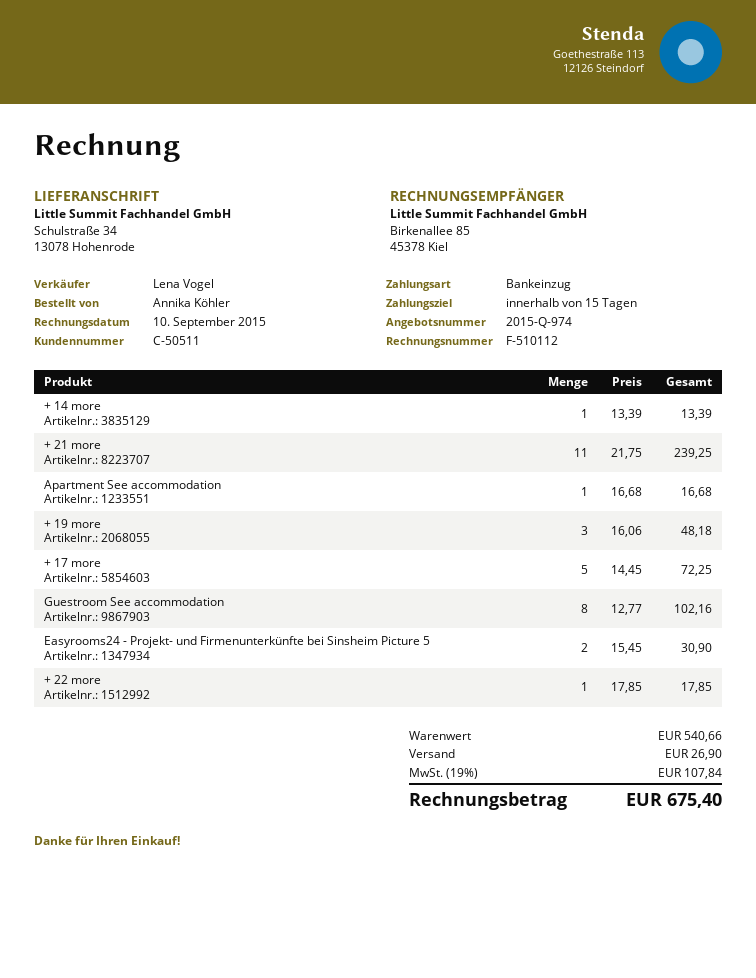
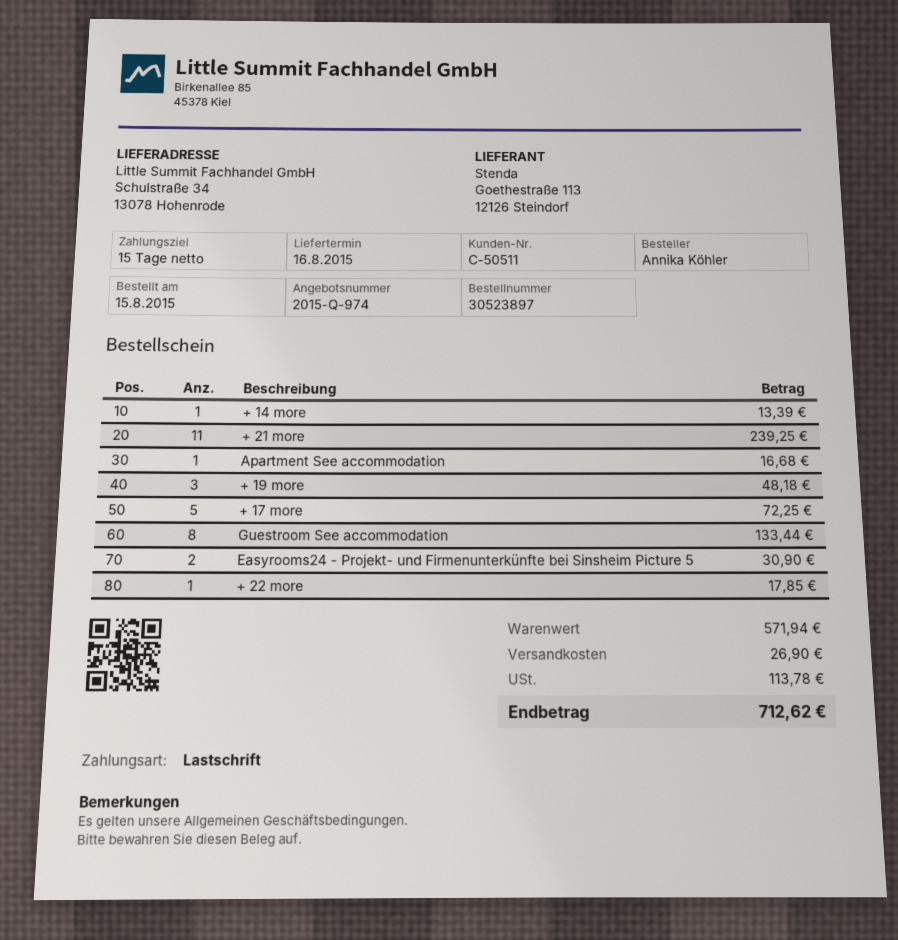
Guestroom See accommodation: 8 for 102.16 -> 8 for 133.44
subtotal: 540.66 -> 571.94
tax: 107.84 -> 113.78
total: 675.40 -> 712.62

